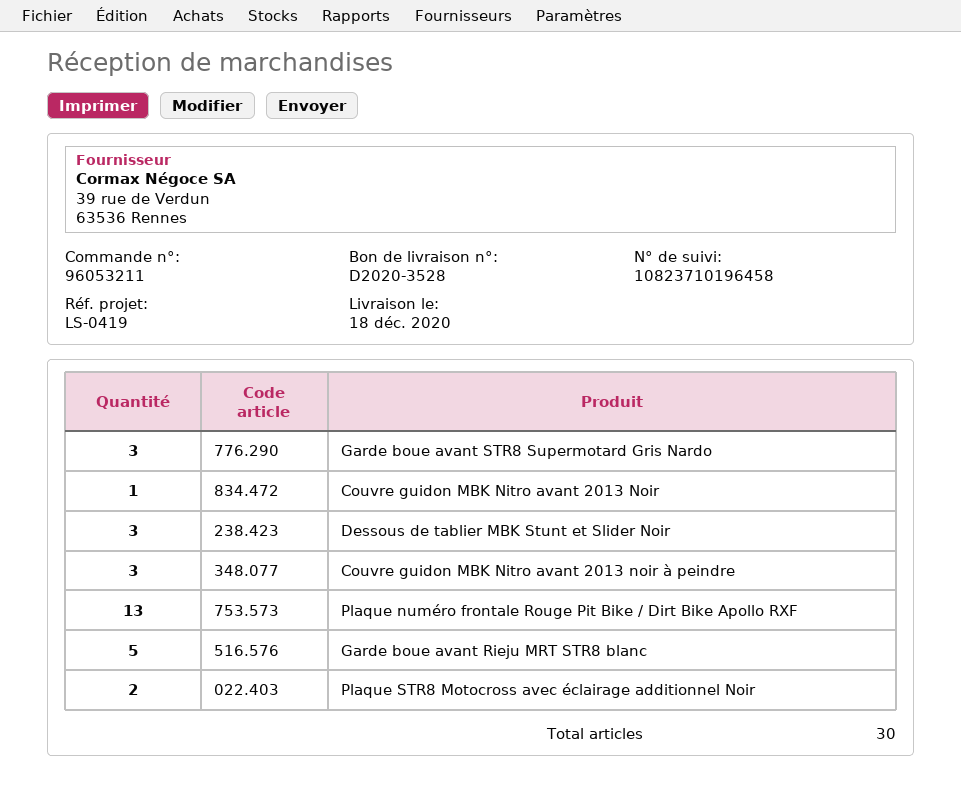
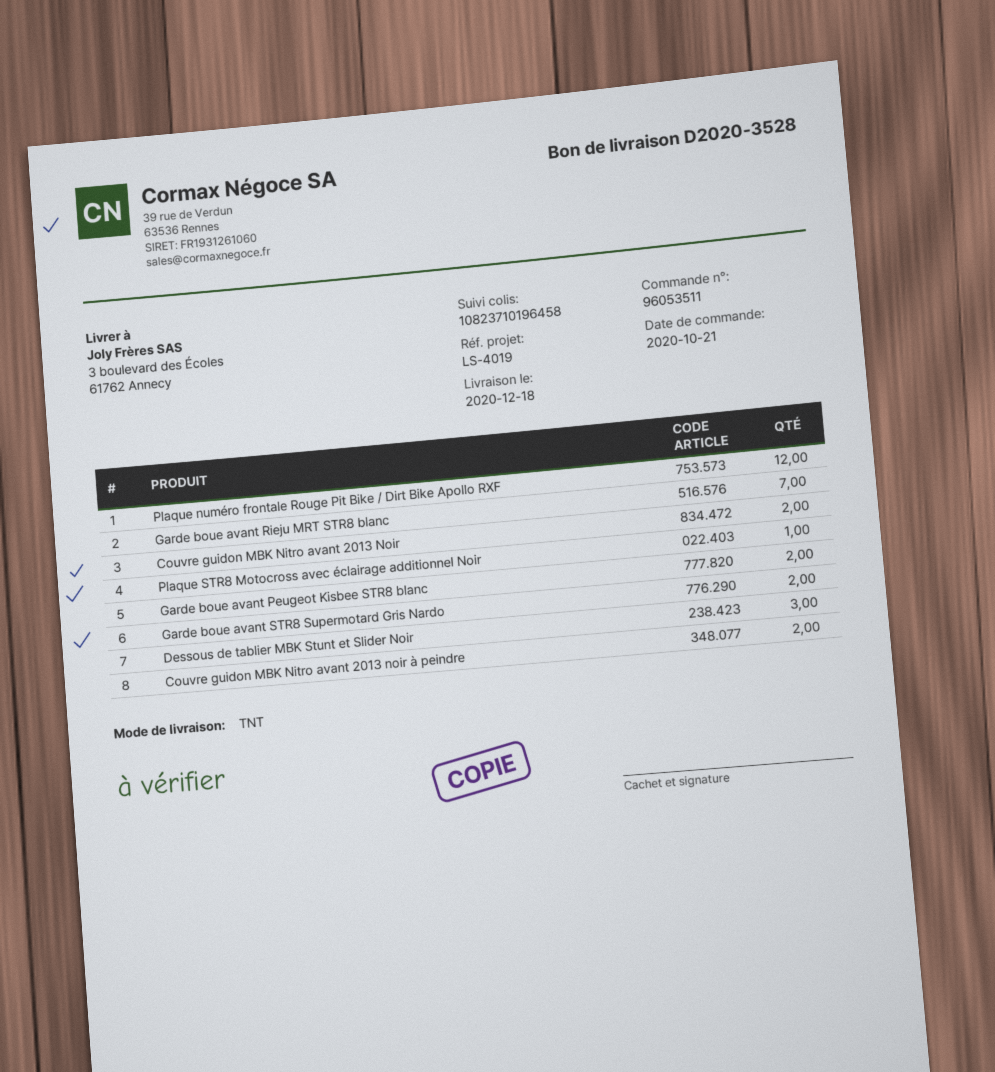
order number: 96053211 -> 96053511
reference: LS-0419 -> LS-4019
Garde boue avant STR8 Supermotard Gris Nardo: 3 -> 2
Couvre guidon MBK Nitro avant 2013 Noir: 1 -> 2
Couvre guidon MBK Nitro avant 2013 noir à peindre: 3 -> 2
Plaque numéro frontale Rouge Pit Bike / Dirt Bike Apollo RXF: 13 -> 12
Garde boue avant Rieju MRT STR8 blanc: 5 -> 7
Plaque STR8 Motocross avec éclairage additionnel Noir: 2 -> 1
Garde boue avant Peugeot Kisbee STR8 blanc: none -> 2

